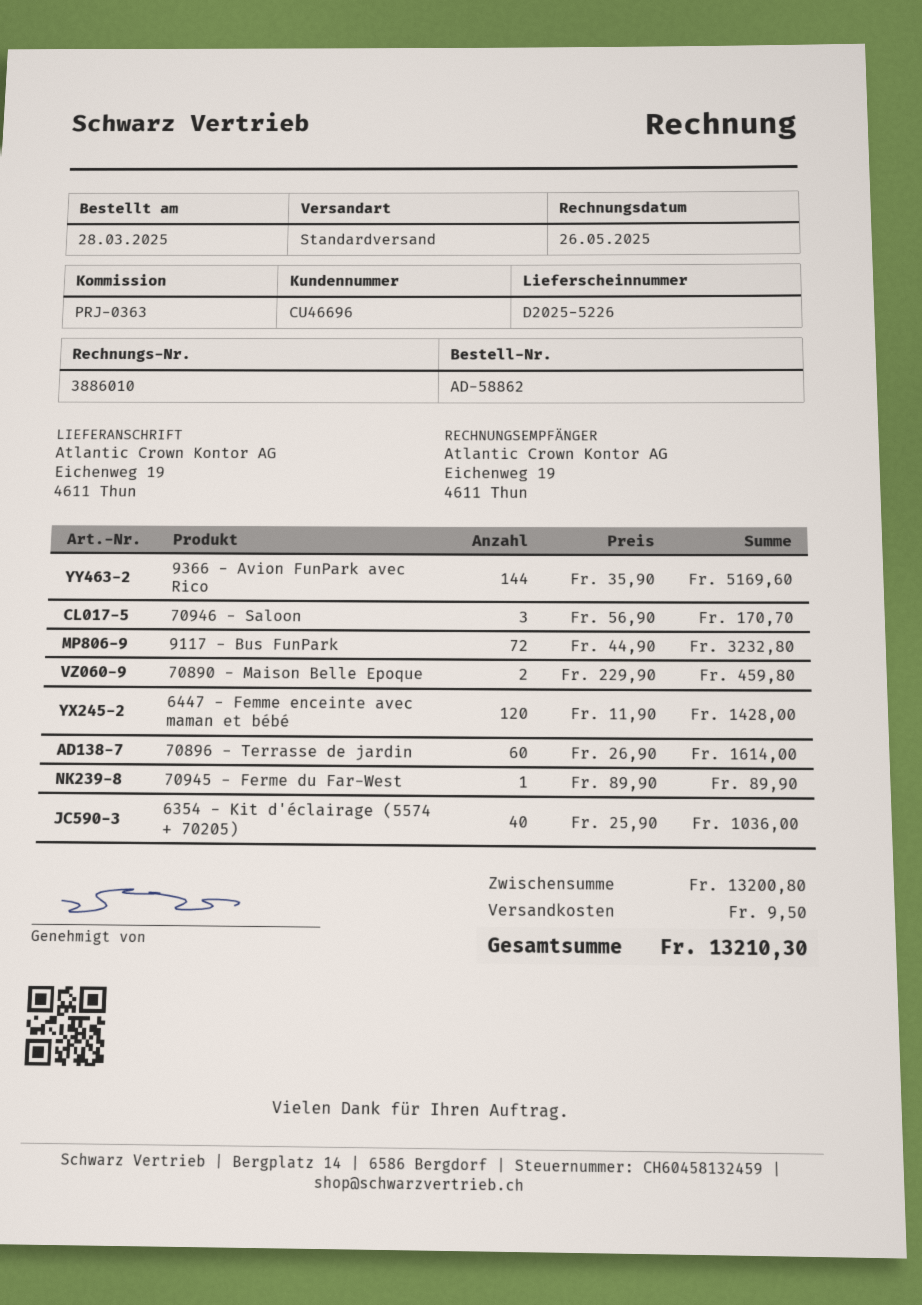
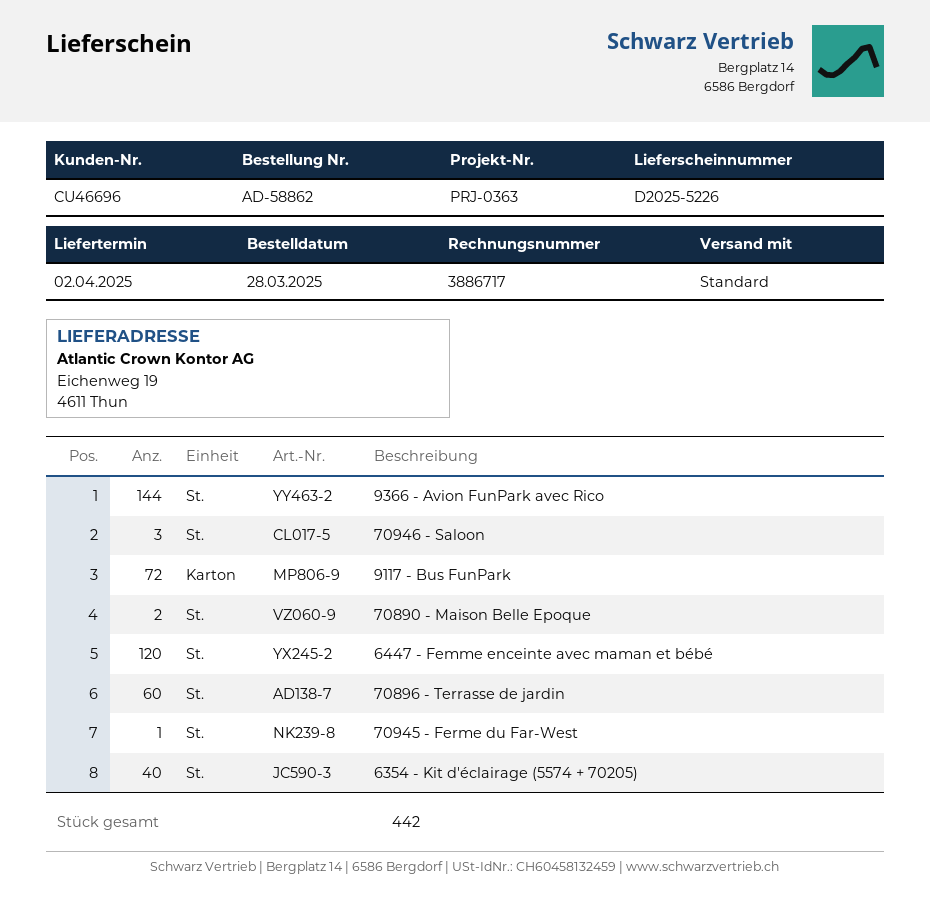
invoice number: 3886010 -> 3886717

